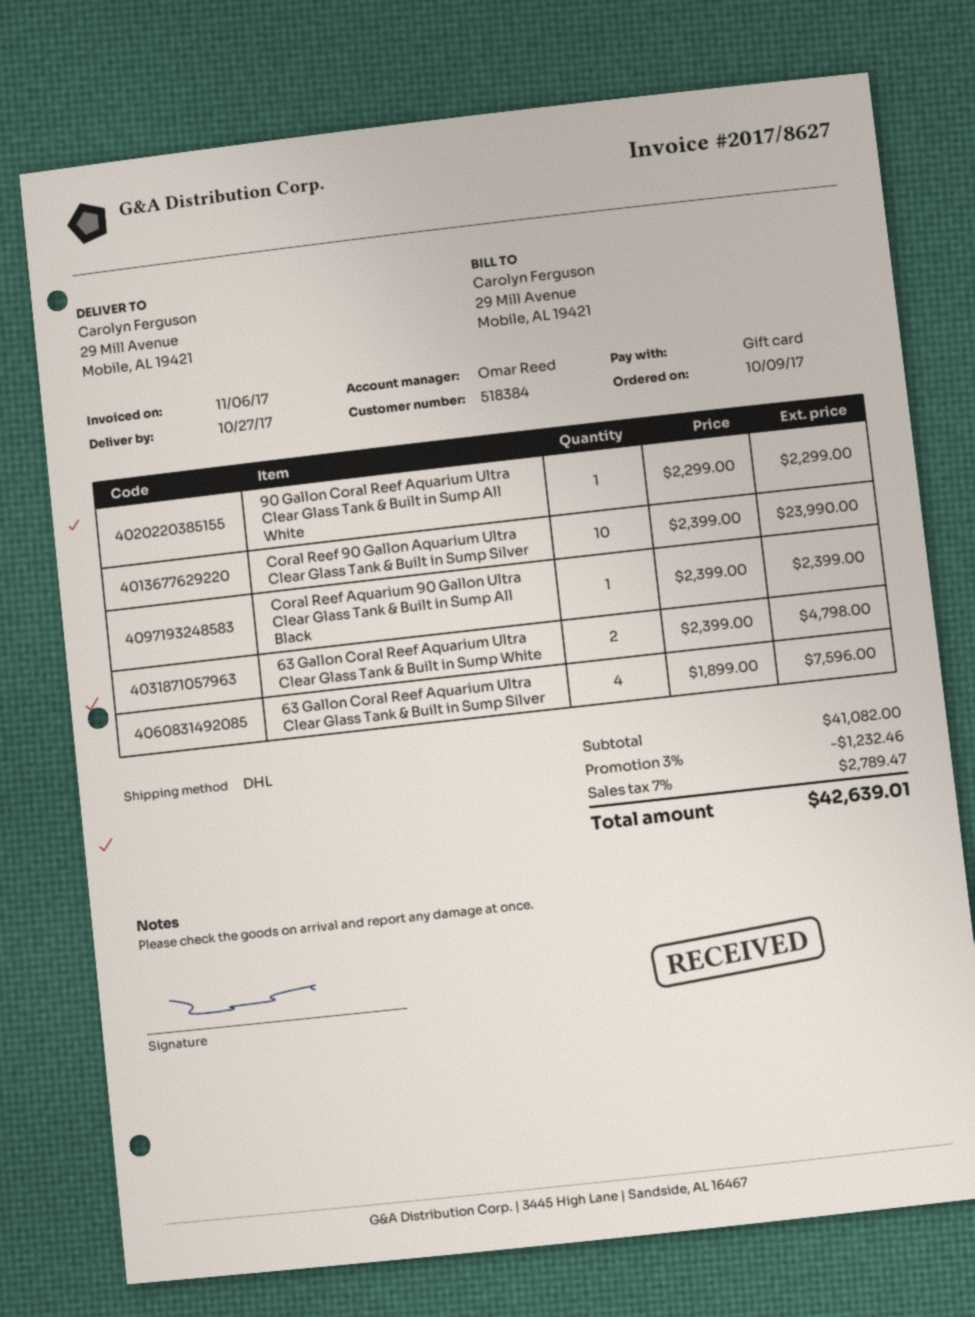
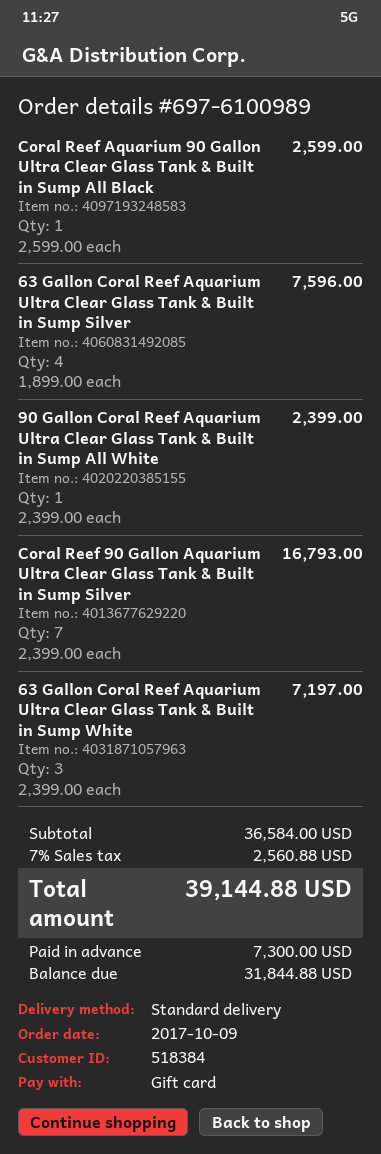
shipping method: DHL -> standard
90 Gallon Coral Reef Aquarium Ultra Clear Glass Tank & Built in Sump All White: 1 x 2299.00 = 2299.00 -> 1 x 2399.00 = 2399.00
Coral Reef 90 Gallon Aquarium Ultra Clear Glass Tank & Built in Sump Silver: 10 x 2399.00 = 23990.00 -> 7 x 2399.00 = 16793.00
Coral Reef Aquarium 90 Gallon Ultra Clear Glass Tank & Built in Sump All Black: 1 x 2399.00 = 2399.00 -> 1 x 2599.00 = 2599.00
63 Gallon Coral Reef Aquarium Ultra Clear Glass Tank & Built in Sump White: 2 x 2399.00 = 4798.00 -> 3 x 2399.00 = 7197.00
subtotal: 41082.00 -> 36584.00
discount: 3% = 1232.46 -> none
tax: 7% = 2789.47 -> 7% = 2560.88
total: 42639.01 -> 39144.88

